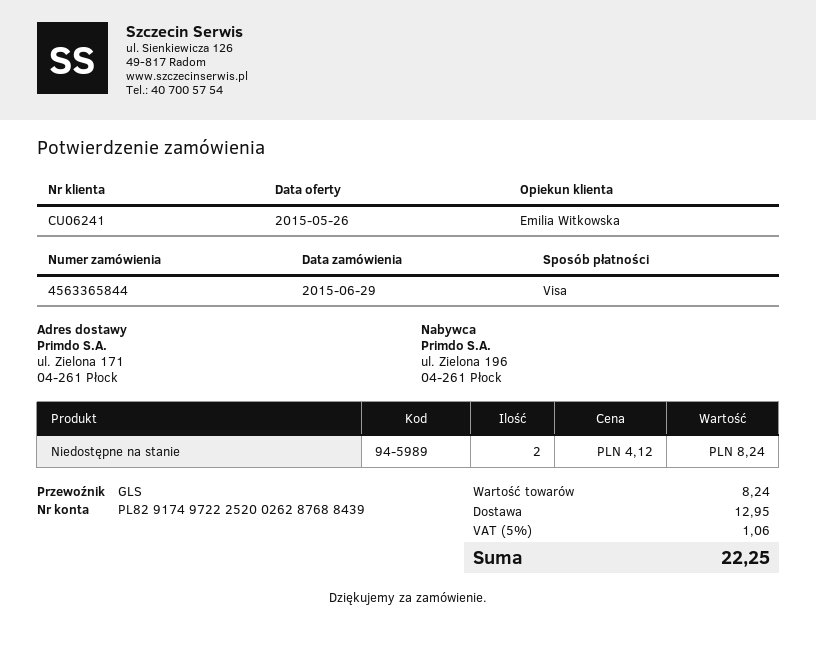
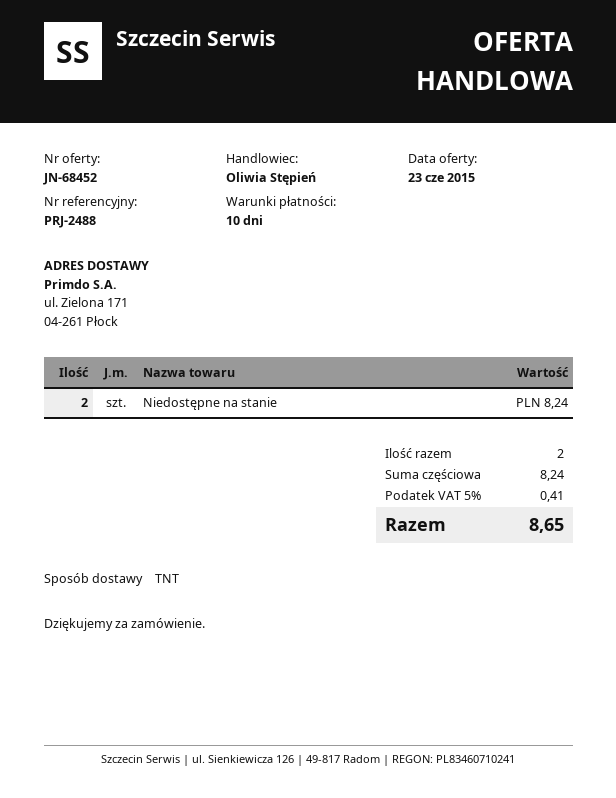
quote date: 2015-05-26 -> 2015-06-23
sales rep: Emilia Witkowska -> Oliwia Stępień
shipping method: GLS -> TNT
shipping: 12.95 -> none
tax: 5% = 1.06 -> 5% = 0.41
total: 22.25 -> 8.65

